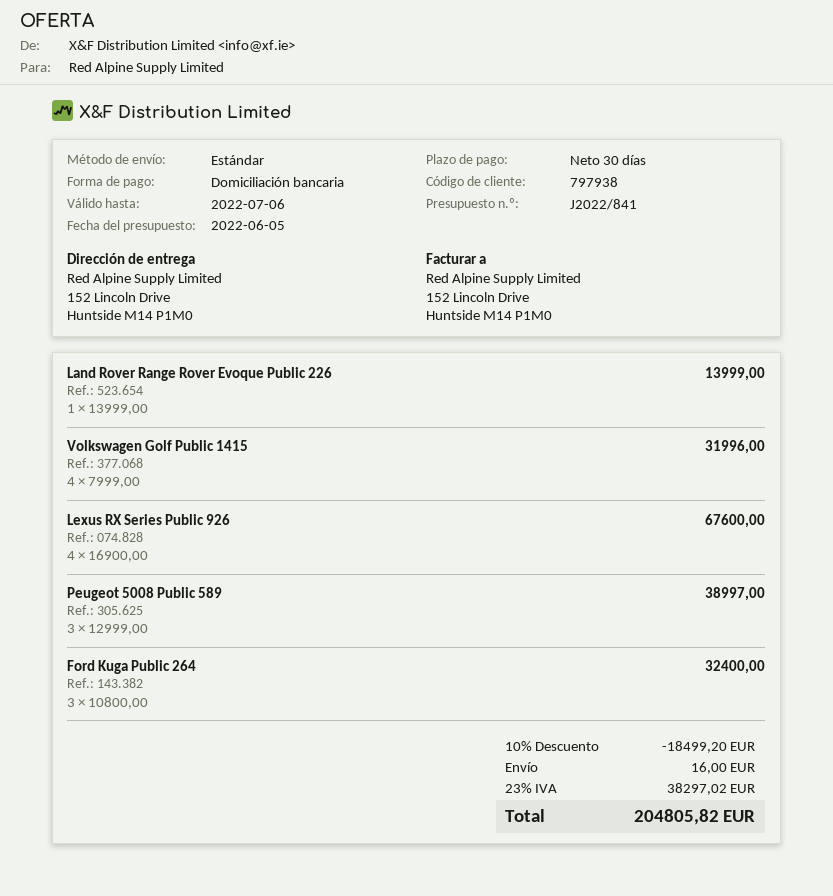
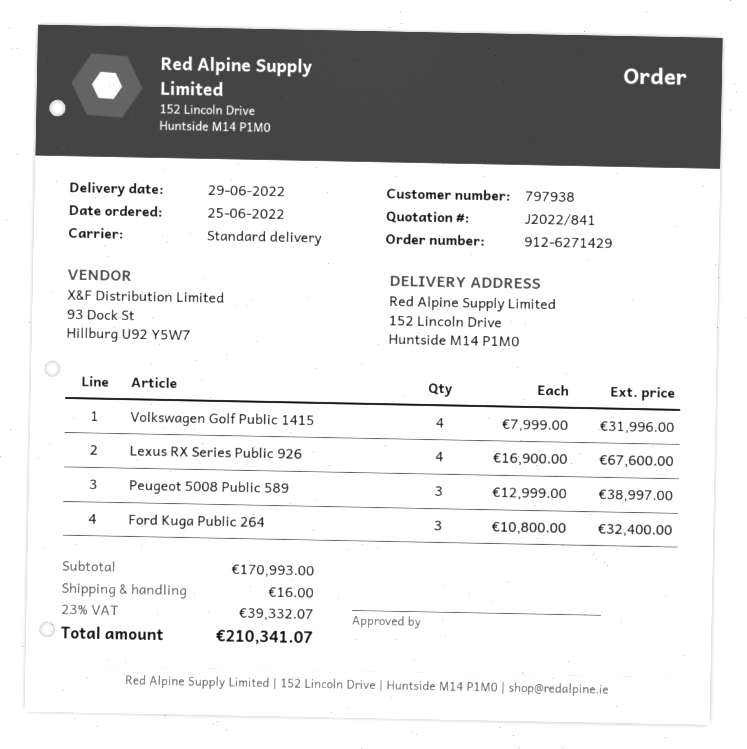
Land Rover Range Rover Evoque Public 226: 1 x 13999.00 = 13999.00 -> none
discount: 10% = 18499.20 -> none
tax: 23% = 38297.02 -> 23% = 39332.07
total: 204805.82 -> 210341.07

